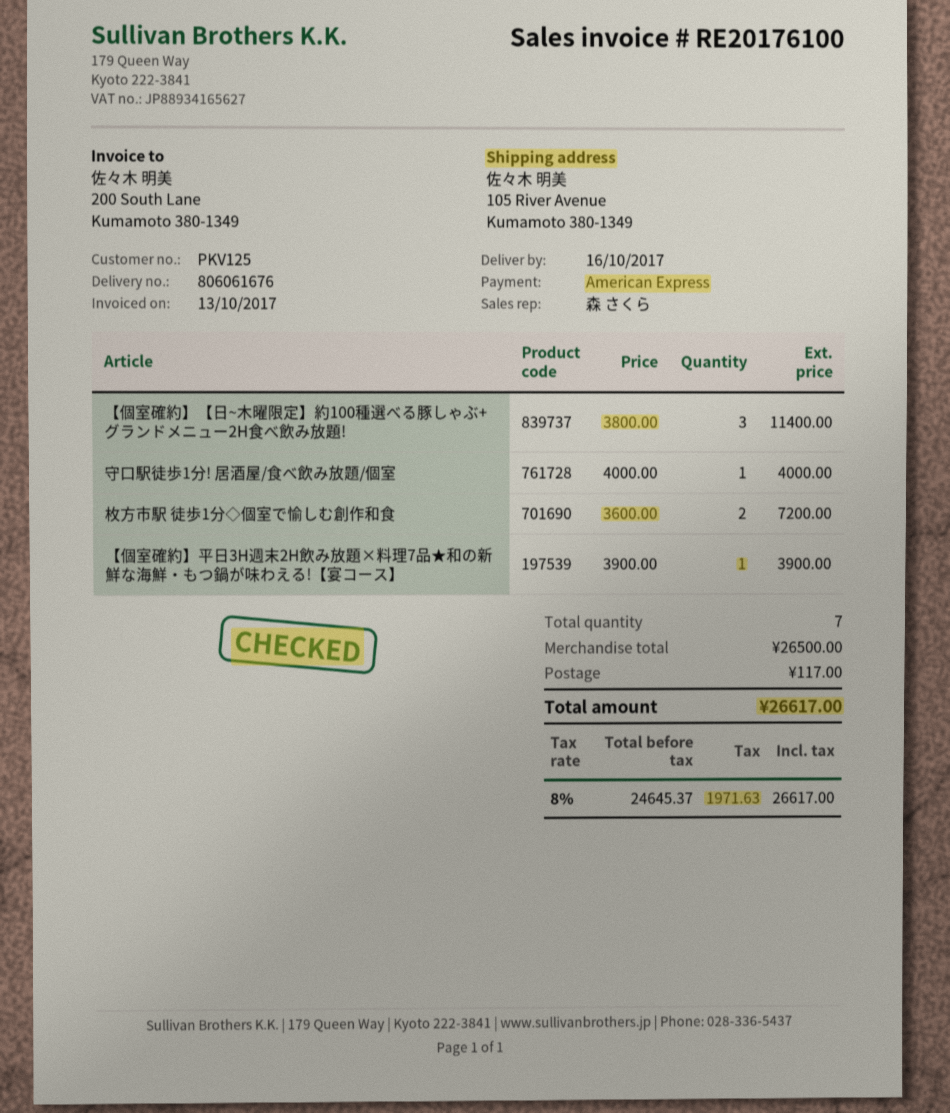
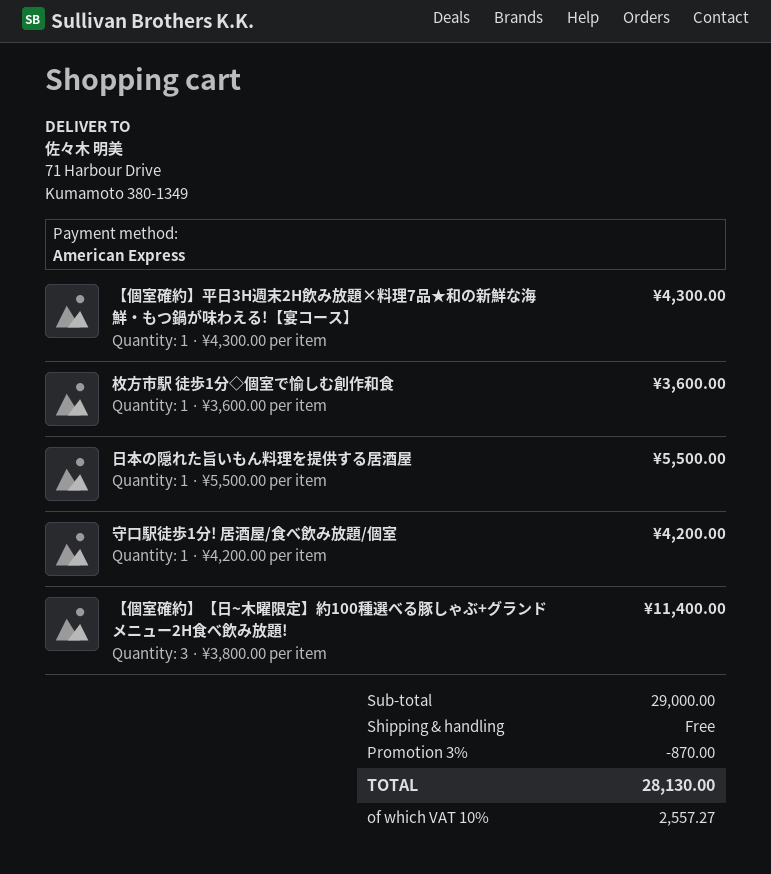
ship to: 105 River Avenue, Kumamoto 380-1349 -> 71 Harbour Drive, Kumamoto 380-1349
守口駅徒歩1分! 居酒屋/食べ飲み放題/個室: 1 x 4000.00 = 4000.00 -> 1 x 4200.00 = 4200.00
枚方市駅 徒歩1分◇個室で愉しむ創作和食: 2 x 3600.00 = 7200.00 -> 1 x 3600.00 = 3600.00
【個室確約】平日3H週末2H飲み放題×料理7品★和の新鮮な海鮮・もつ鍋が味わえる!【宴コース】: 1 x 3900.00 = 3900.00 -> 1 x 4300.00 = 4300.00
日本の隠れた旨いもん料理を提供する居酒屋: none -> 1 x 5500.00 = 5500.00
subtotal: 26500.00 -> 29000.00
discount: none -> 3% = 870.00
shipping: 117.00 -> 0.00
tax: 8% = 1971.63 -> 10% = 2557.27
total: 26617.00 -> 28130.00

